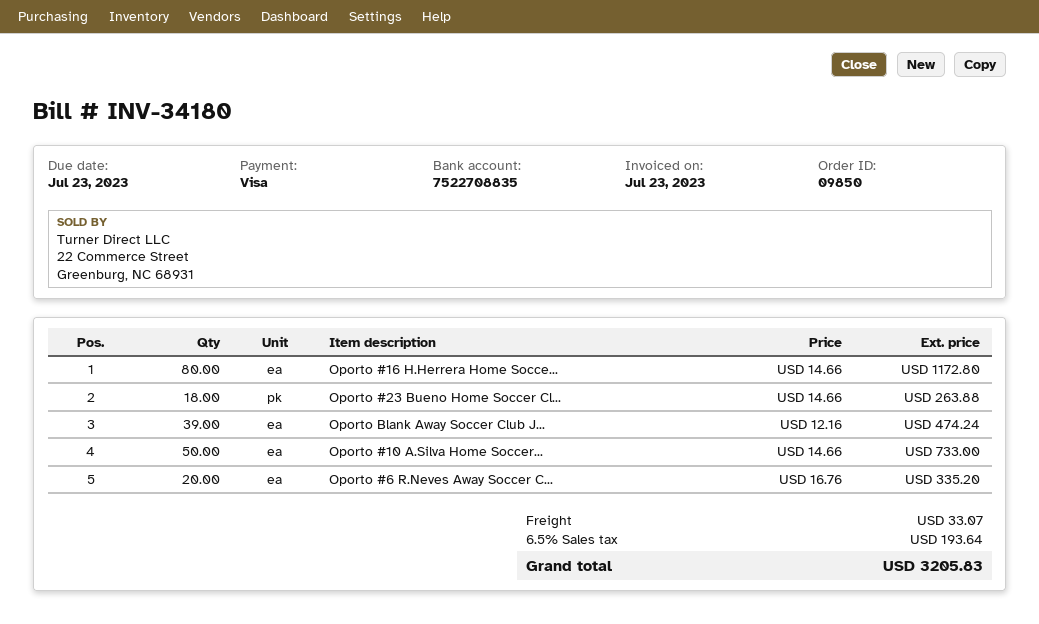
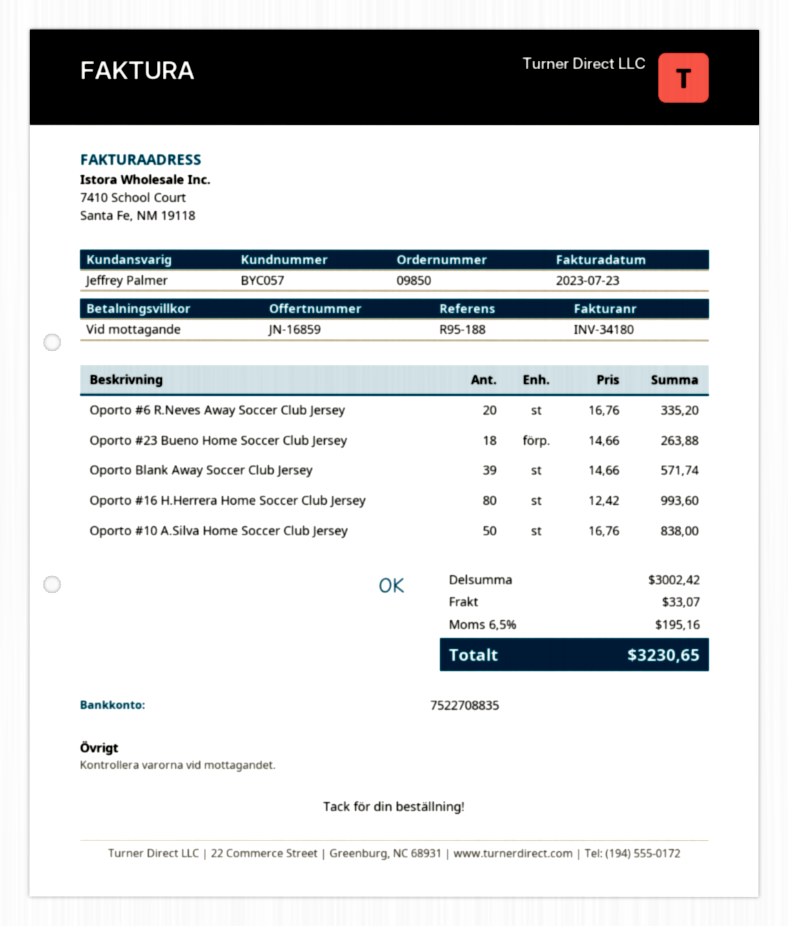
Oporto #16 H.Herrera Home Socce...: 80 x 14.66 = 1172.80 -> 80 x 12.42 = 993.60
Oporto Blank Away Soccer Club J...: 39 x 12.16 = 474.24 -> 39 x 14.66 = 571.74
Oporto #10 A.Silva Home Soccer...: 50 x 14.66 = 733.00 -> 50 x 16.76 = 838.00
tax: 6.5% = 193.64 -> 6.5% = 195.16
total: 3205.83 -> 3230.65

